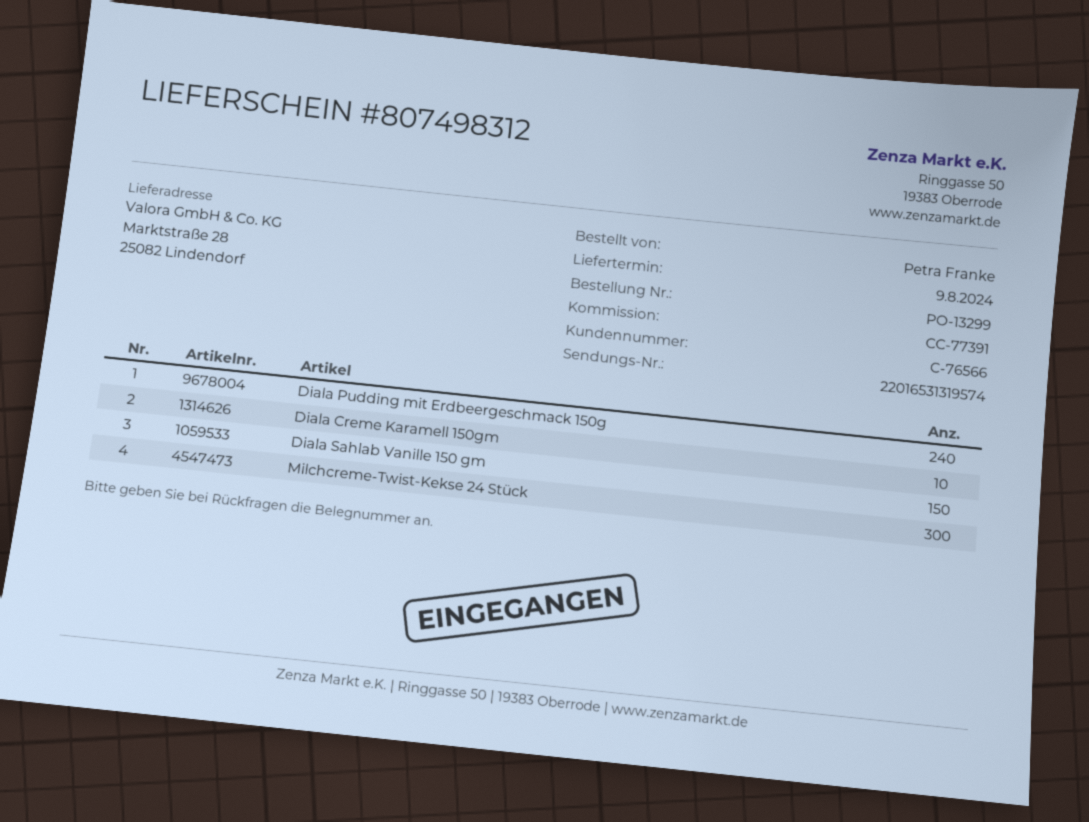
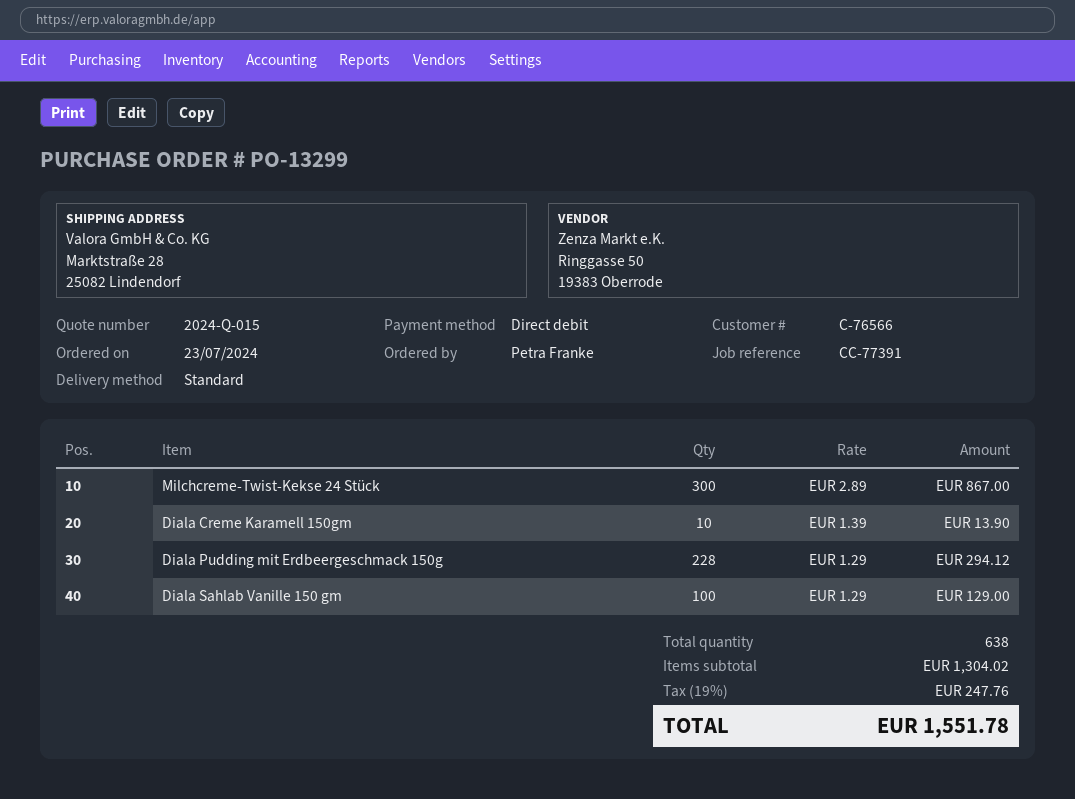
Diala Pudding mit Erdbeergeschmack 150g: 240 -> 228
Diala Sahlab Vanille 150 gm: 150 -> 100

